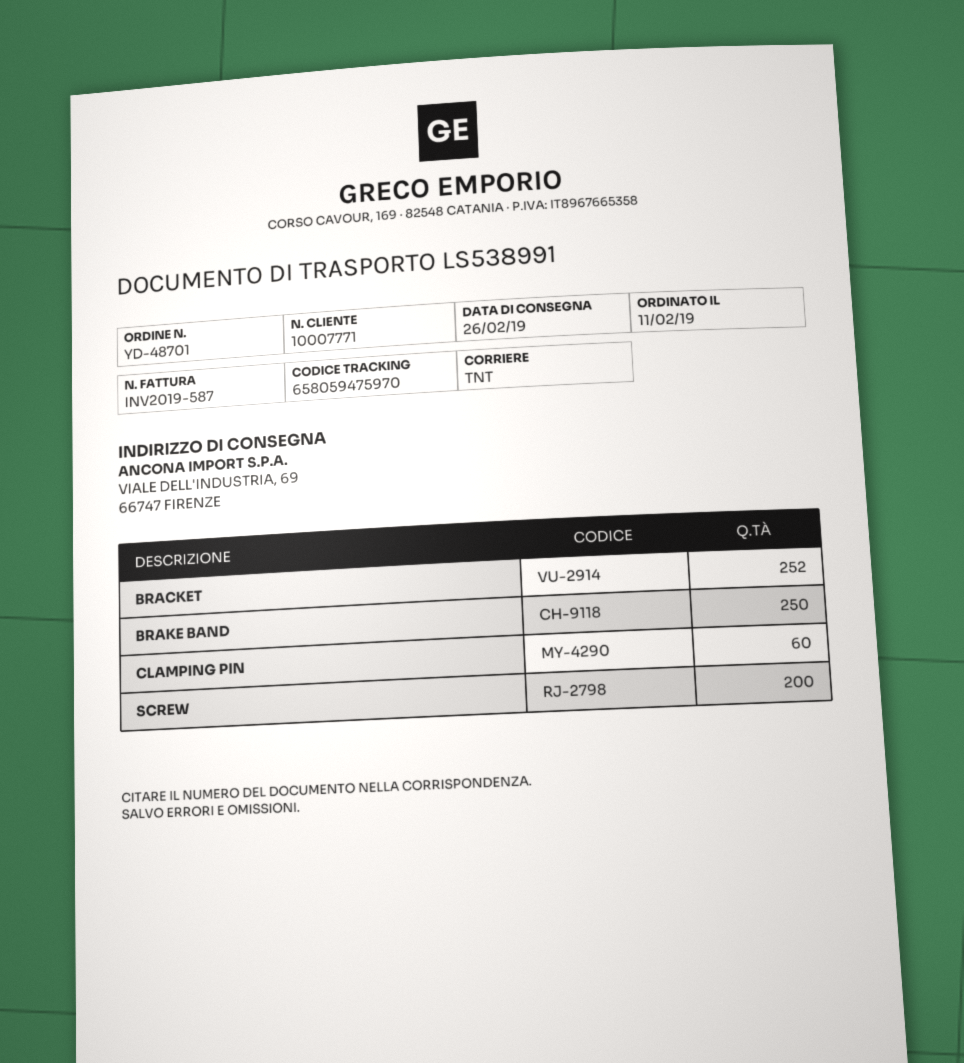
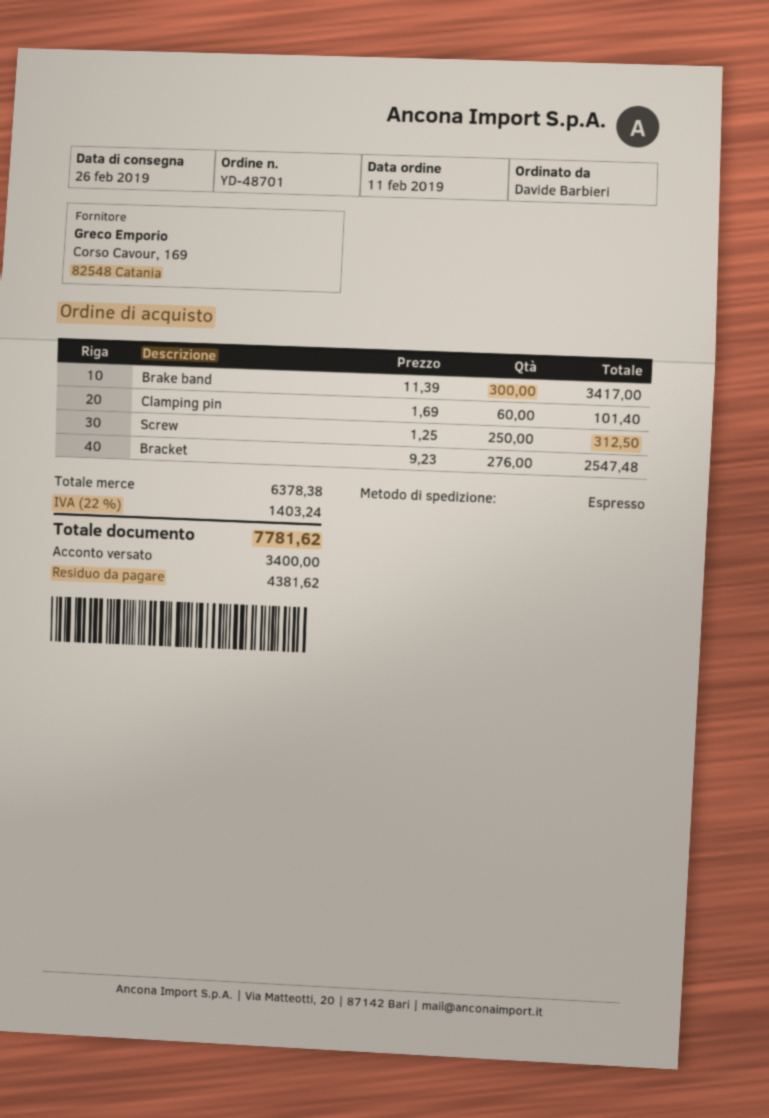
shipping method: TNT -> express
BRACKET: 252 -> 276
BRAKE BAND: 250 -> 300
SCREW: 200 -> 250

